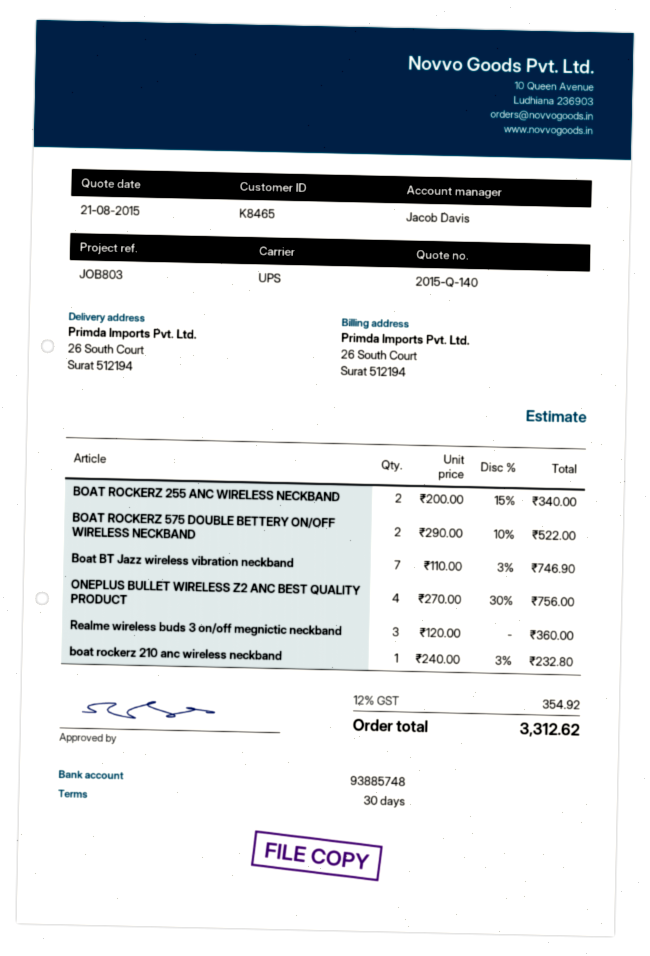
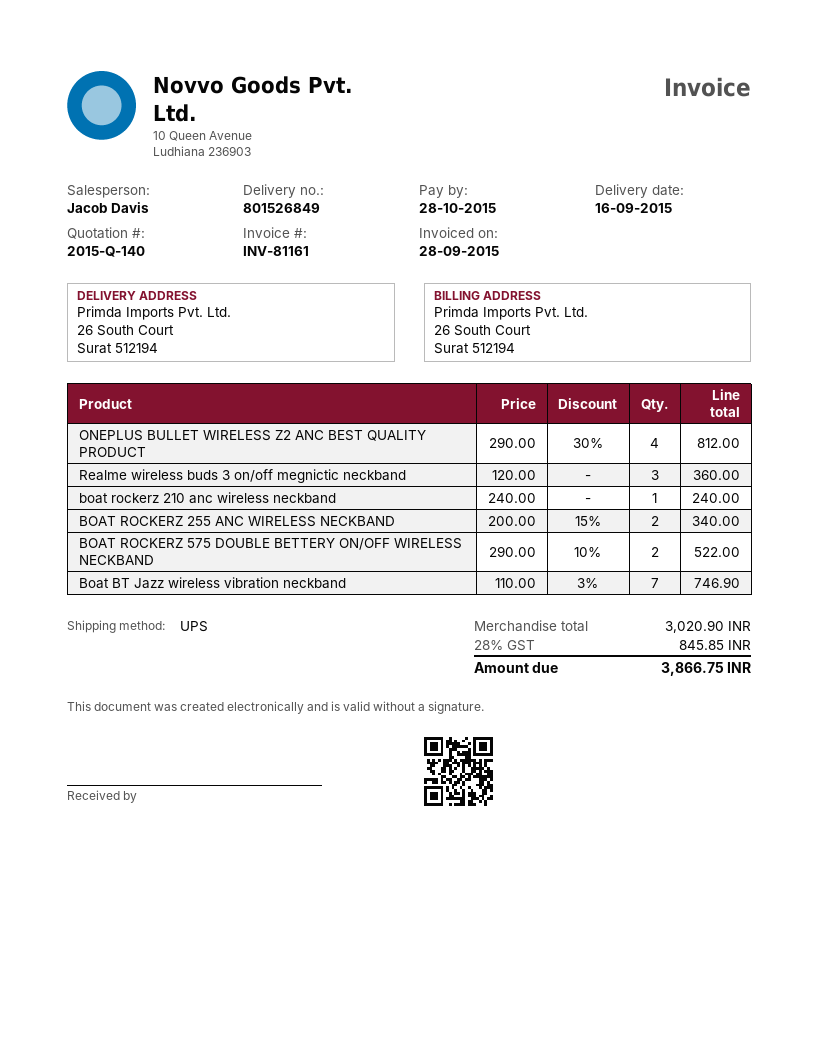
ONEPLUS BULLET WIRELESS Z2 ANC BEST QUALITY PRODUCT: 4 x 270.00 - 30% = 756.00 -> 4 x 290.00 - 30% = 812.00
boat rockerz 210 anc wireless neckband: 1 x 240.00 - 3% = 232.80 -> 1 x 240.00 = 240.00
tax: 12% = 354.92 -> 28% = 845.85
total: 3312.62 -> 3866.75

